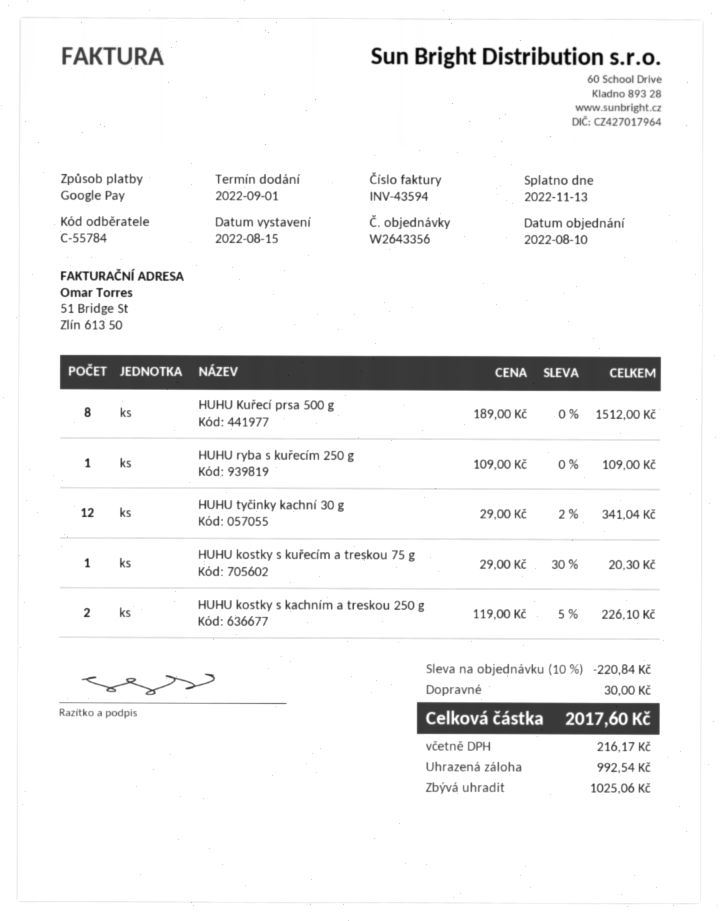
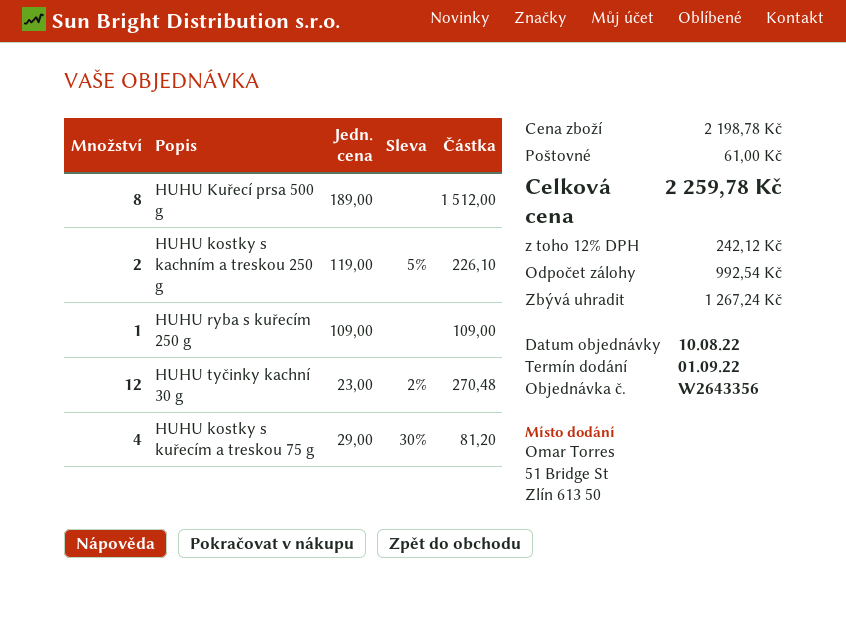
HUHU tyčinky kachní 30 g: 12 x 29.00 - 2% = 341.04 -> 12 x 23.00 - 2% = 270.48
HUHU kostky s kuřecím a treskou 75 g: 1 x 29.00 - 30% = 20.30 -> 4 x 29.00 - 30% = 81.20
discount: 10% = 220.84 -> none
shipping: 30.00 -> 61.00
tax: 216.17 -> 242.12
total: 2017.60 -> 2259.78
balance: 1025.06 -> 1267.24

